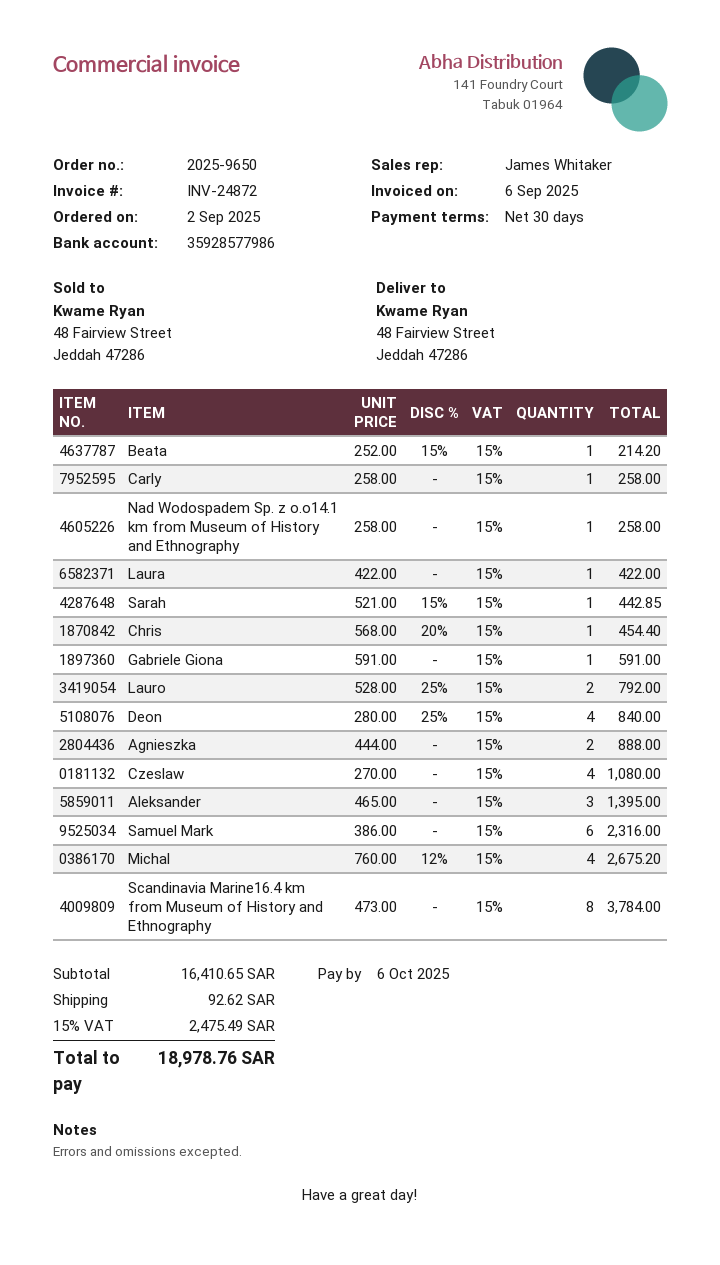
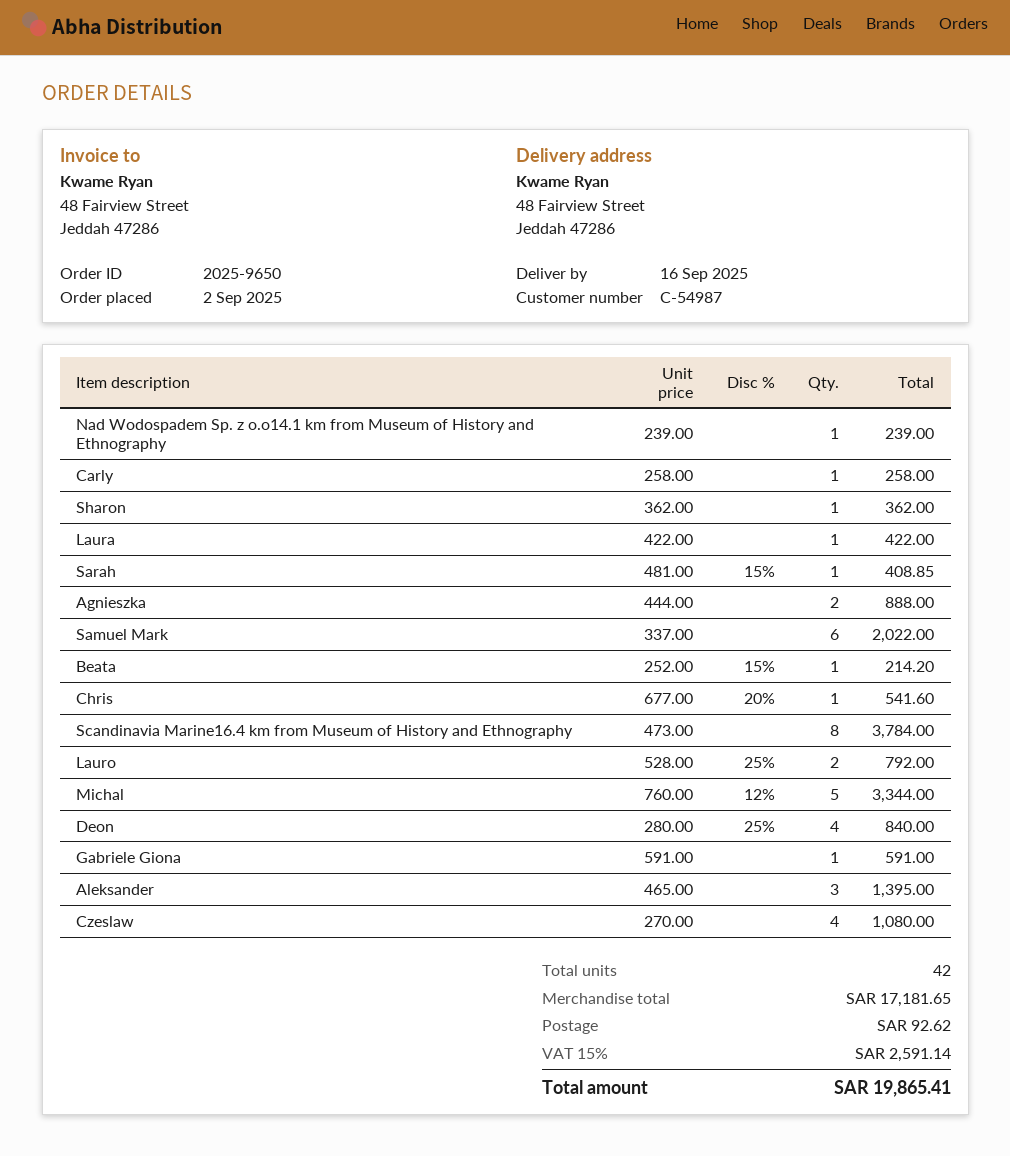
Nad Wodospadem Sp. z o.o14.1 km from Museum of History and Ethnography: 1 x 258.00 = 258.00 -> 1 x 239.00 = 239.00
Sarah: 1 x 521.00 - 15% = 442.85 -> 1 x 481.00 - 15% = 408.85
Chris: 1 x 568.00 - 20% = 454.40 -> 1 x 677.00 - 20% = 541.60
Samuel Mark: 6 x 386.00 = 2316.00 -> 6 x 337.00 = 2022.00
Michal: 4 x 760.00 - 12% = 2675.20 -> 5 x 760.00 - 12% = 3344.00
Sharon: none -> 1 x 362.00 = 362.00
subtotal: 16410.65 -> 17181.65
tax: 15% = 2475.49 -> 15% = 2591.14
total: 18978.76 -> 19865.41

